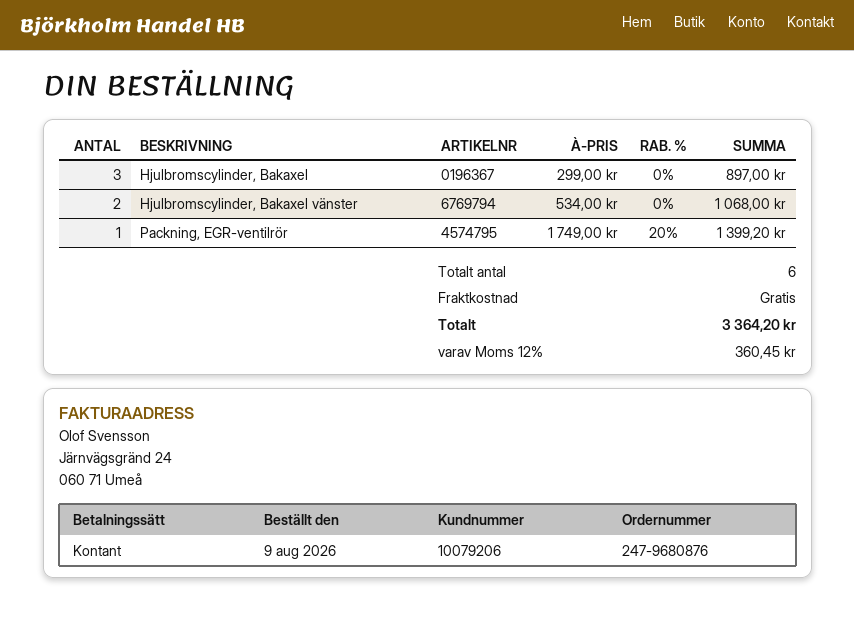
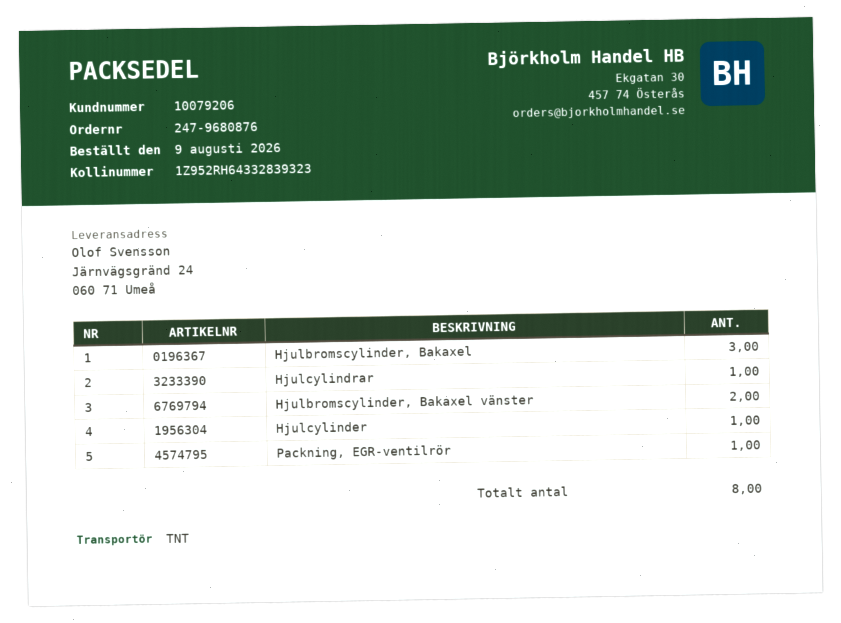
Hjulcylindrar: none -> 1
Hjulcylinder: none -> 1
total quantity: 6 -> 8

